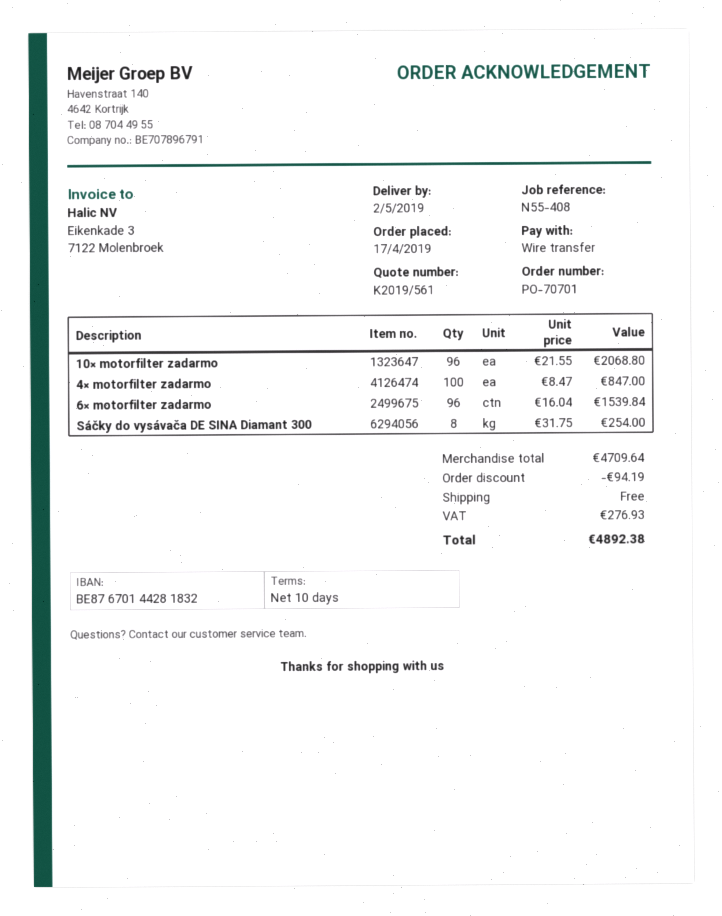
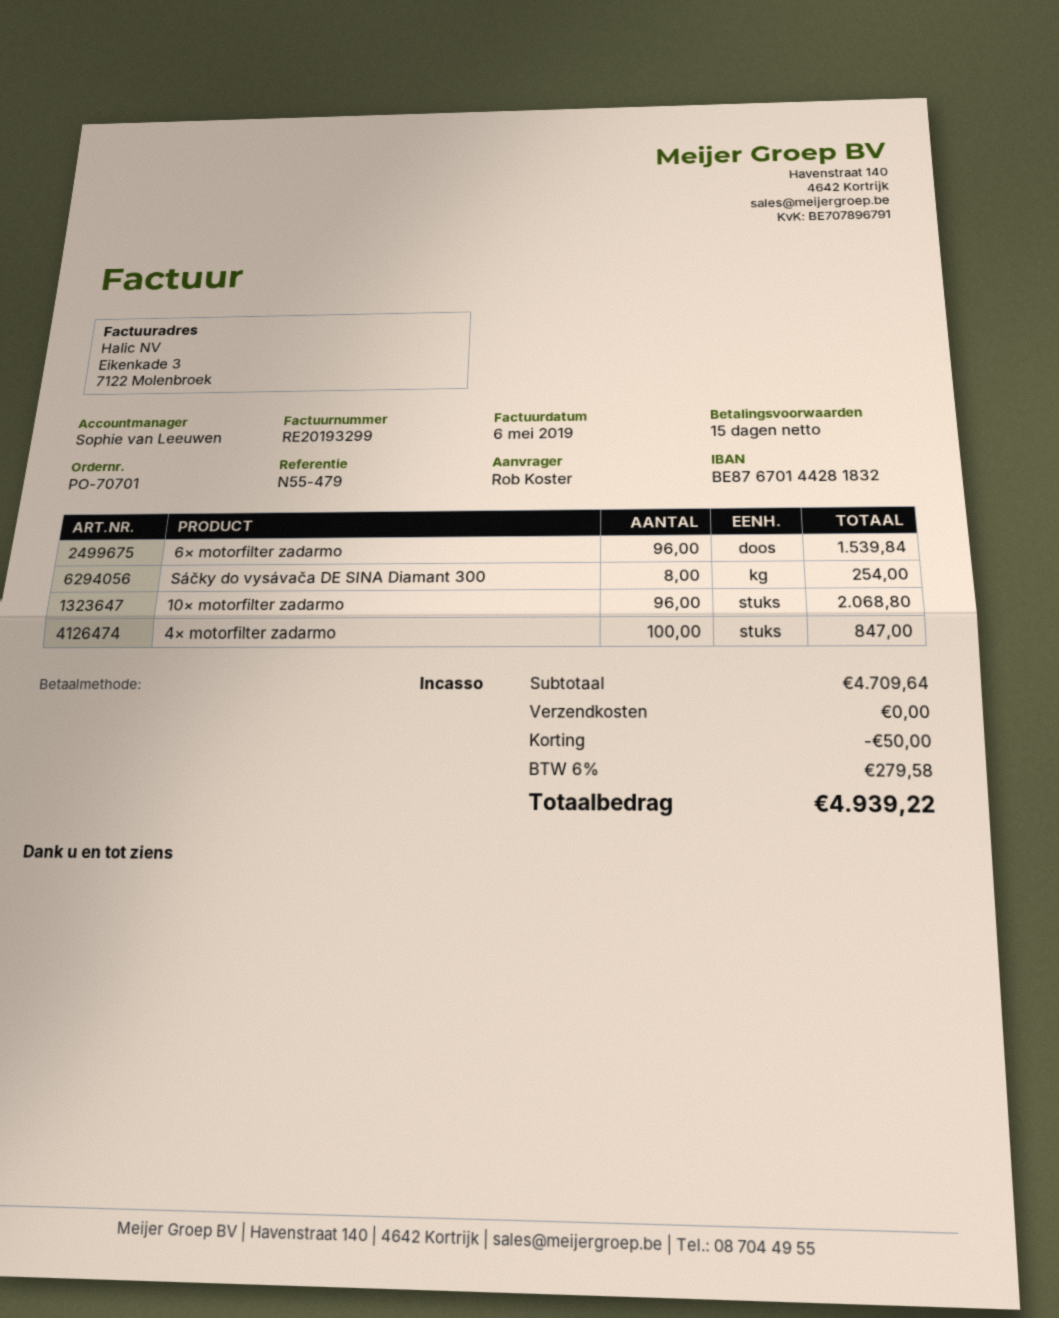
payment terms: 10 days -> 15 days
reference: N55-408 -> N55-479
payment method: bank transfer -> direct debit
discount: 94.19 -> 50.00
tax: 276.93 -> 279.58
total: 4892.38 -> 4939.22

